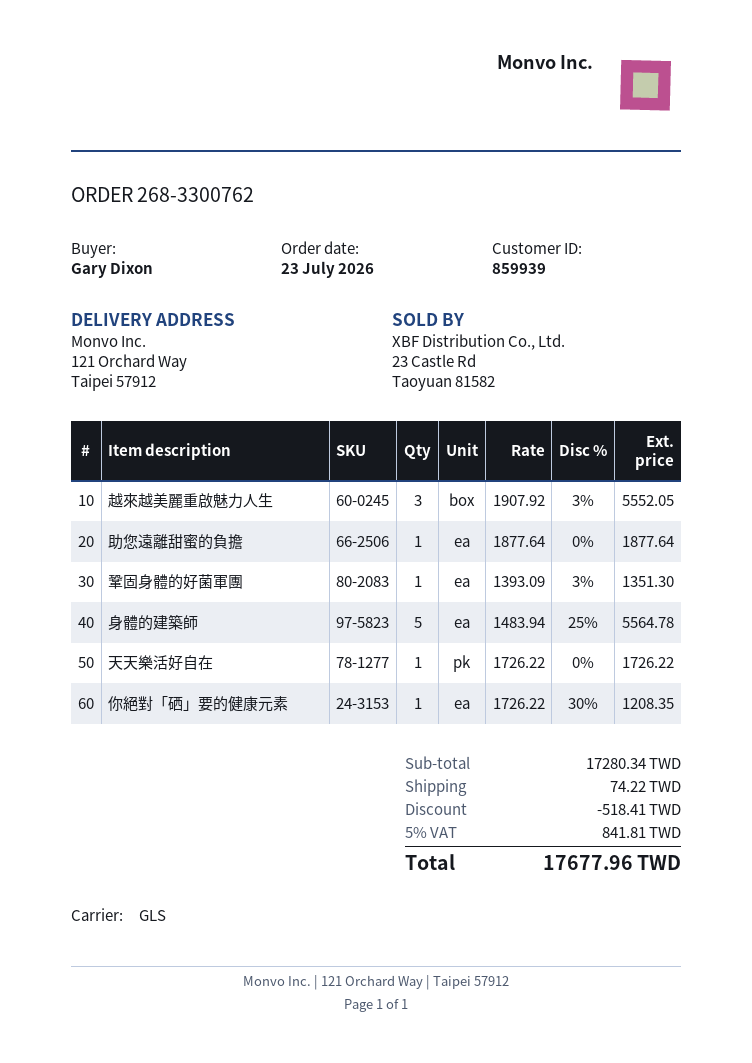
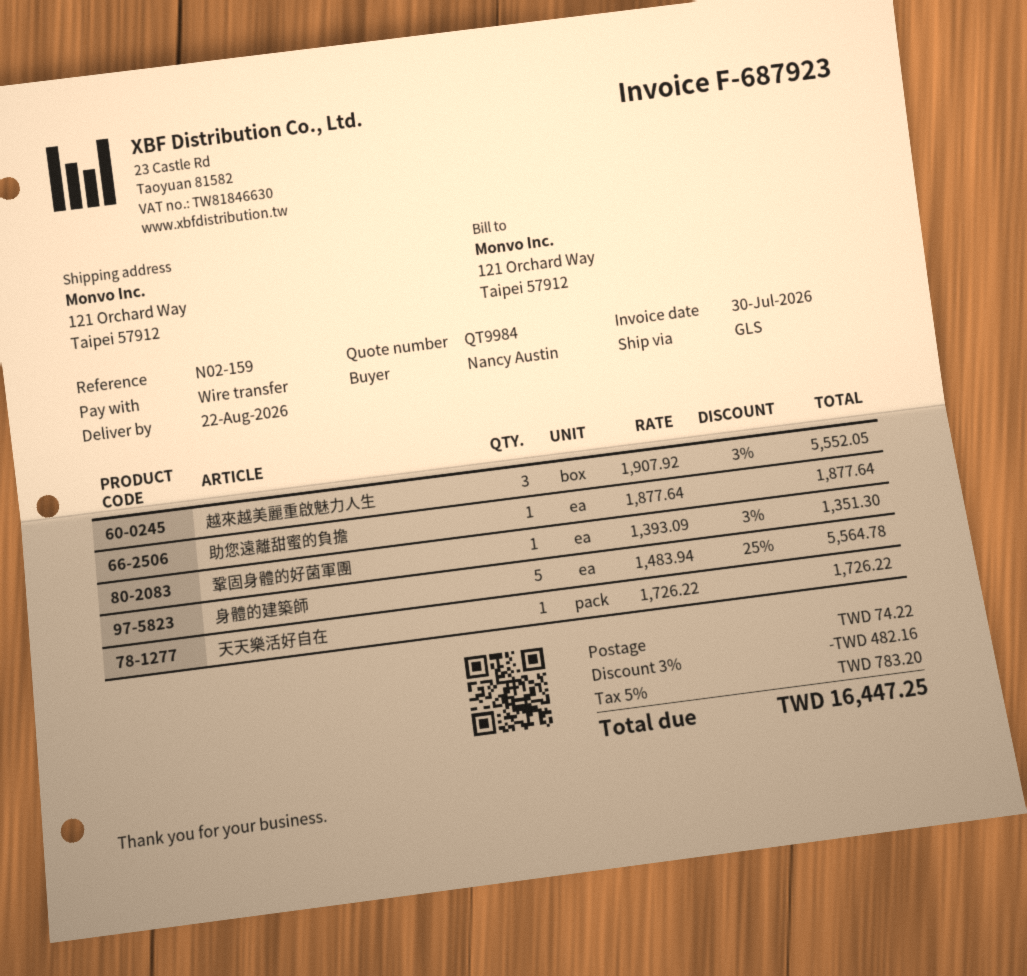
ordered by: Gary Dixon -> Nancy Austin
你絕對「硒」要的健康元素: 1 x 1726.22 - 30% = 1208.35 -> none
discount: 518.41 -> 482.16
tax: 5% = 841.81 -> 5% = 783.20
total: 17677.96 -> 16447.25

